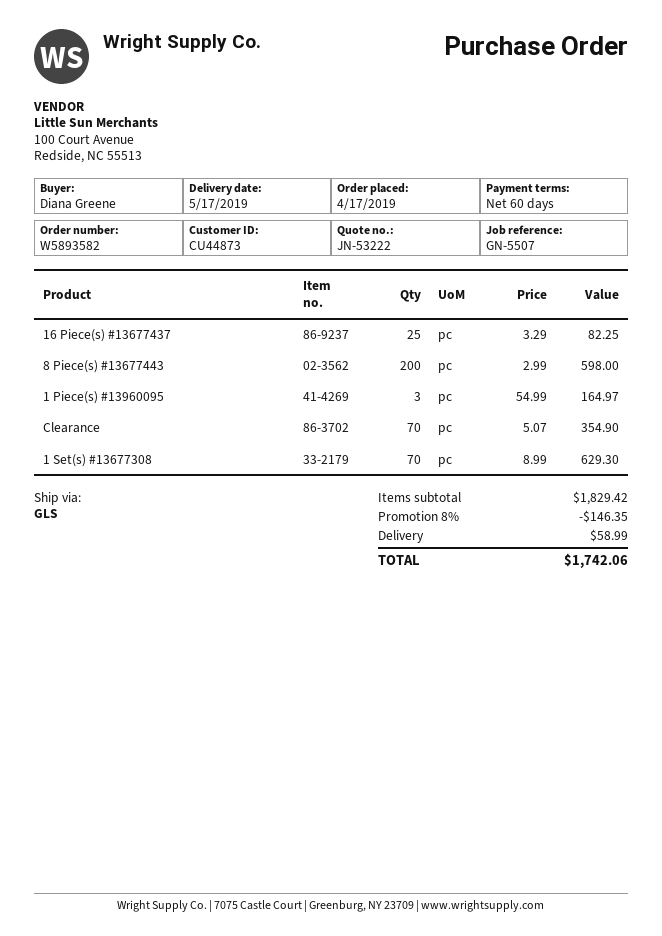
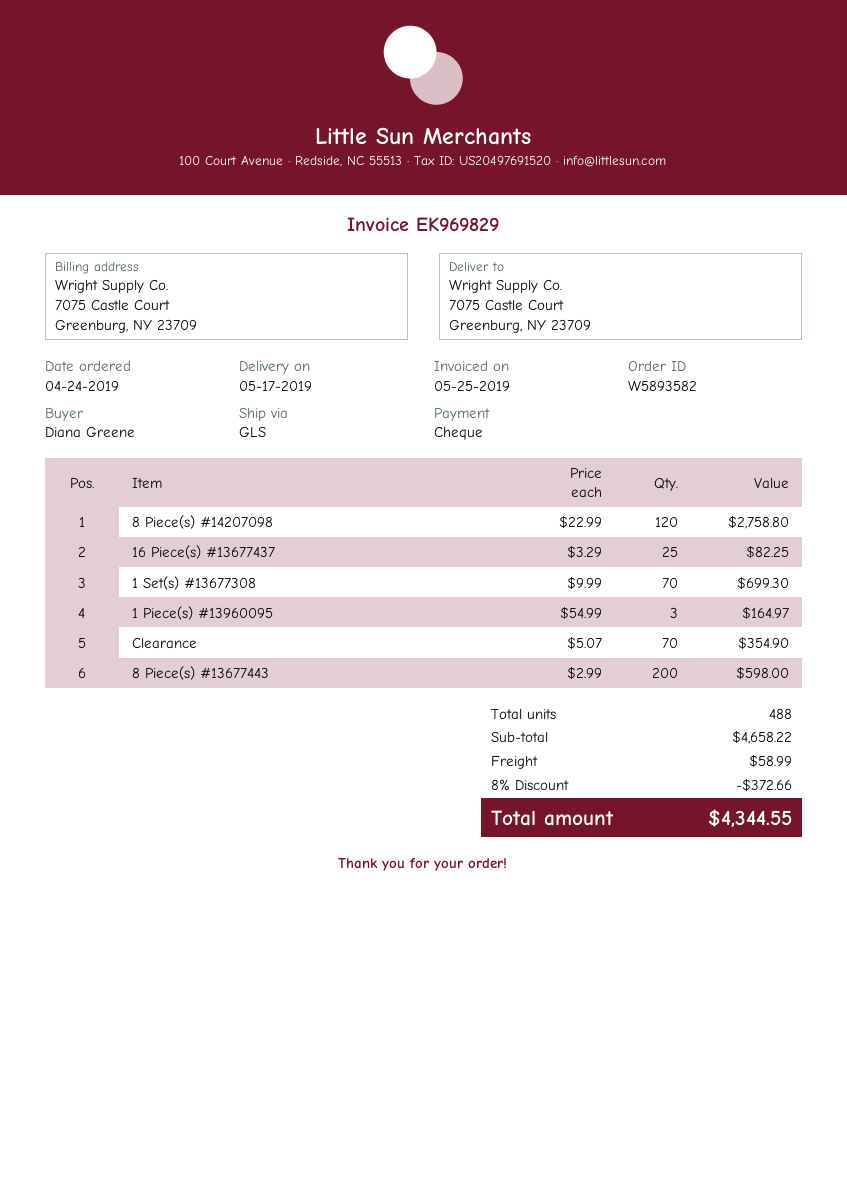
order date: 2019-04-17 -> 2019-04-24
1 Set(s) #13677308: 70 x 8.99 = 629.30 -> 70 x 9.99 = 699.30
8 Piece(s) #14207098: none -> 120 x 22.99 = 2758.80
subtotal: 1829.42 -> 4658.22
discount: 8% = 146.35 -> 8% = 372.66
total: 1742.06 -> 4344.55

